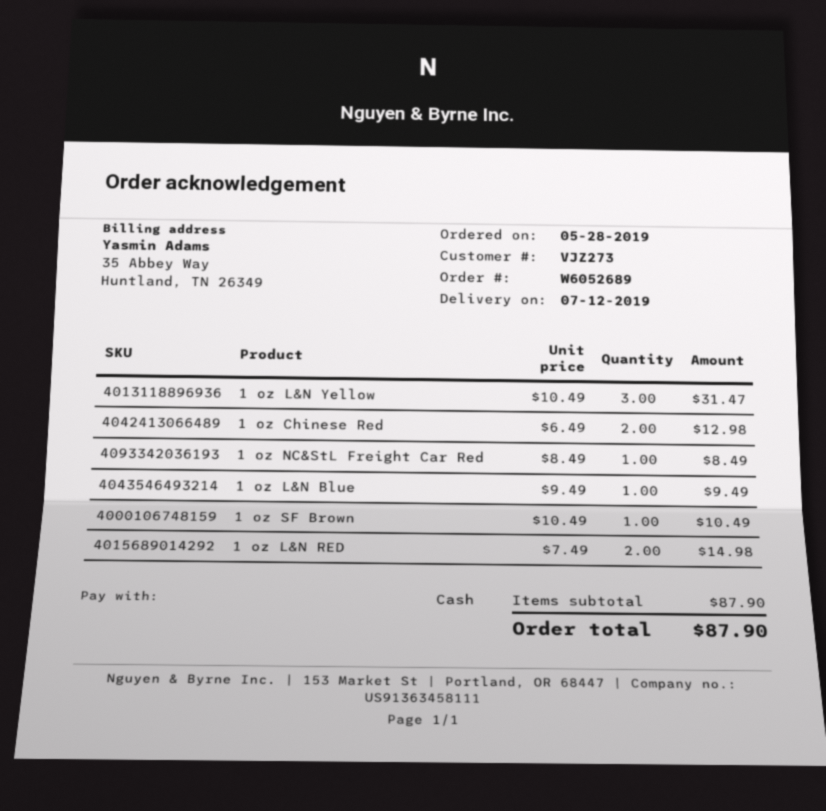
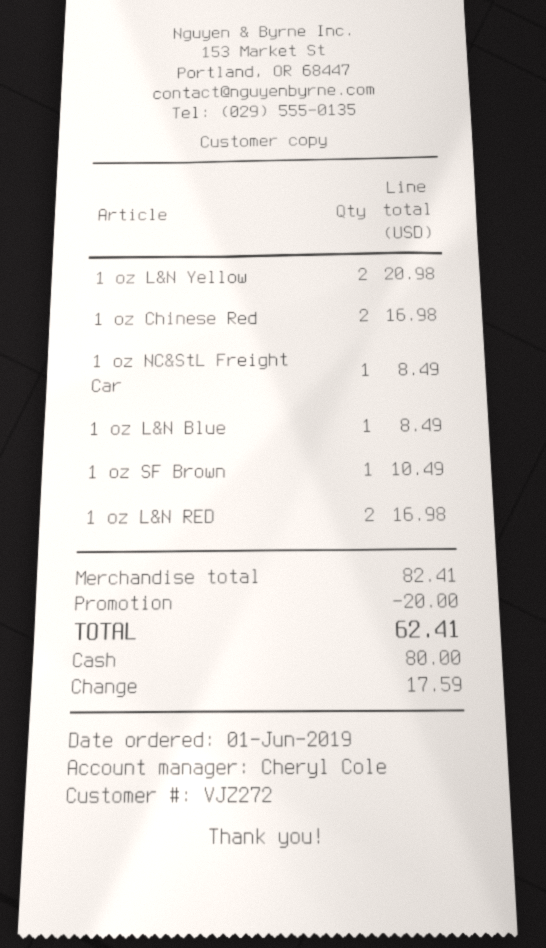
order date: 2019-05-28 -> 2019-06-01
customer number: VJZ273 -> VJZ272
1 oz L&N Yellow: 3 for 31.47 -> 2 for 20.98
1 oz Chinese Red: 2 for 12.98 -> 2 for 16.98
1 oz L&N Blue: 1 for 9.49 -> 1 for 8.49
1 oz L&N RED: 2 for 14.98 -> 2 for 16.98
subtotal: 87.90 -> 82.41
discount: none -> 20.00
total: 87.90 -> 62.41

